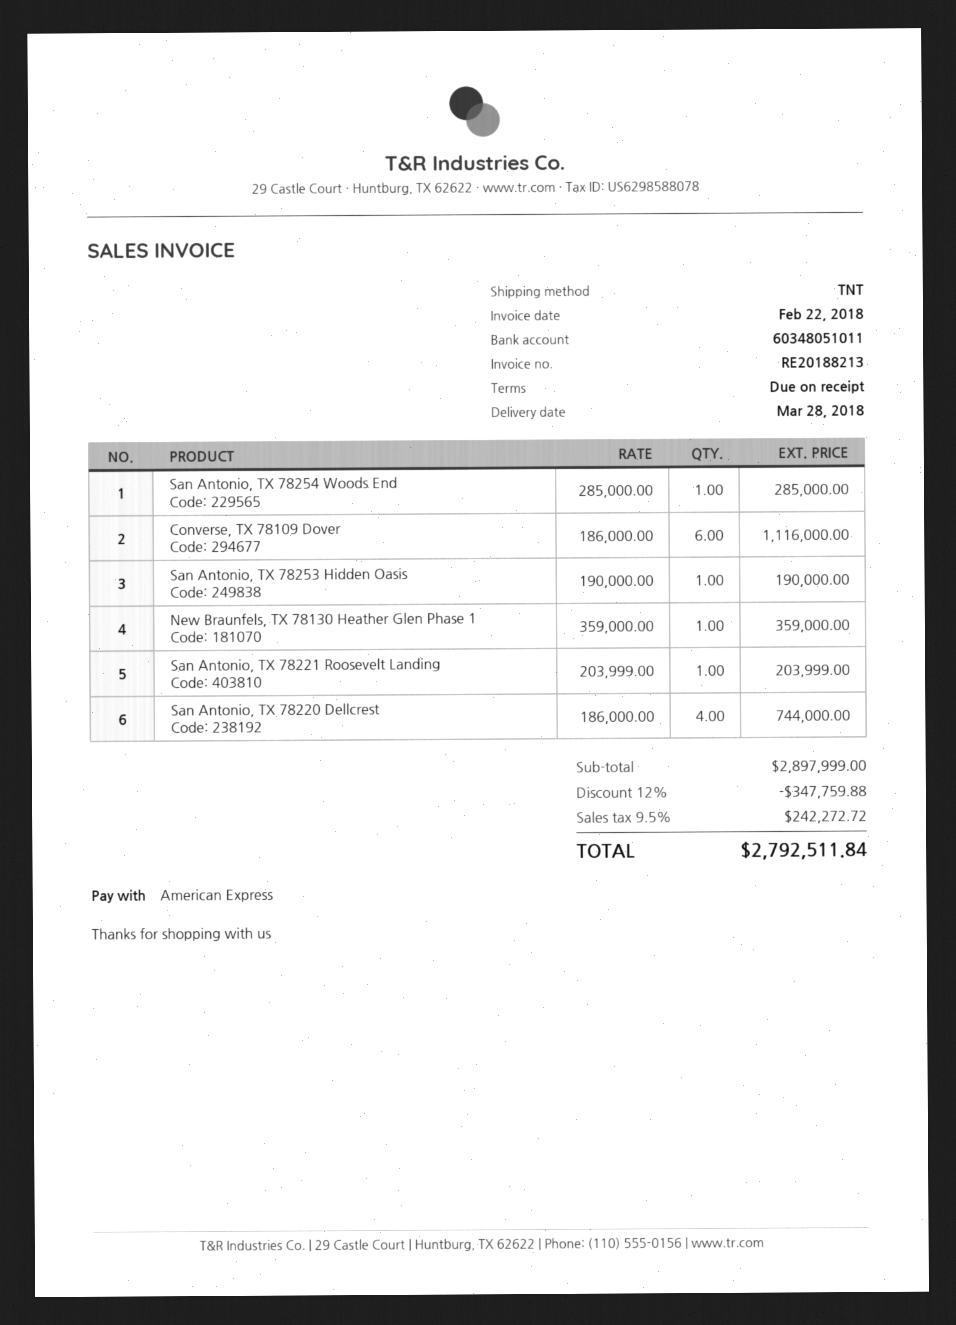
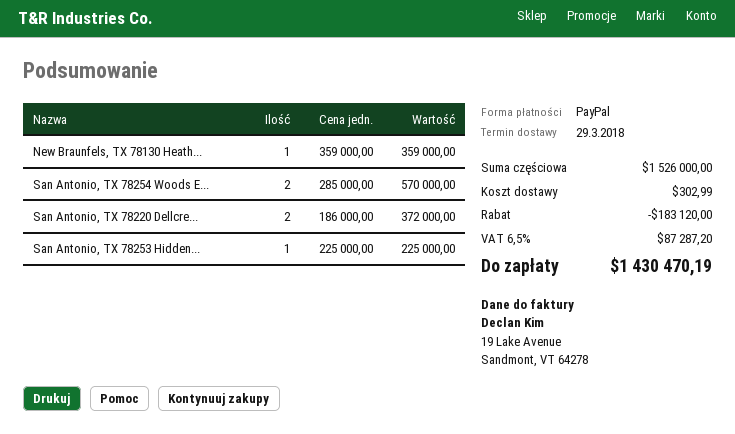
delivery date: 2018-03-28 -> 2018-03-29
payment method: American Express -> PayPal
San Antonio, TX 78254 Woods End: 1 x 285000.00 = 285000.00 -> 2 x 285000.00 = 570000.00
Converse, TX 78109 Dover: 6 x 186000.00 = 1116000.00 -> none
San Antonio, TX 78253 Hidden Oasis: 1 x 190000.00 = 190000.00 -> 1 x 225000.00 = 225000.00
San Antonio, TX 78221 Roosevelt Landing: 1 x 203999.00 = 203999.00 -> none
San Antonio, TX 78220 Dellcrest: 4 x 186000.00 = 744000.00 -> 2 x 186000.00 = 372000.00
subtotal: 2897999.00 -> 1526000.00
discount: 347759.88 -> 183120.00
shipping: none -> 302.99
tax: 9.5% = 242272.72 -> 6.5% = 87287.20
total: 2792511.84 -> 1430470.19

